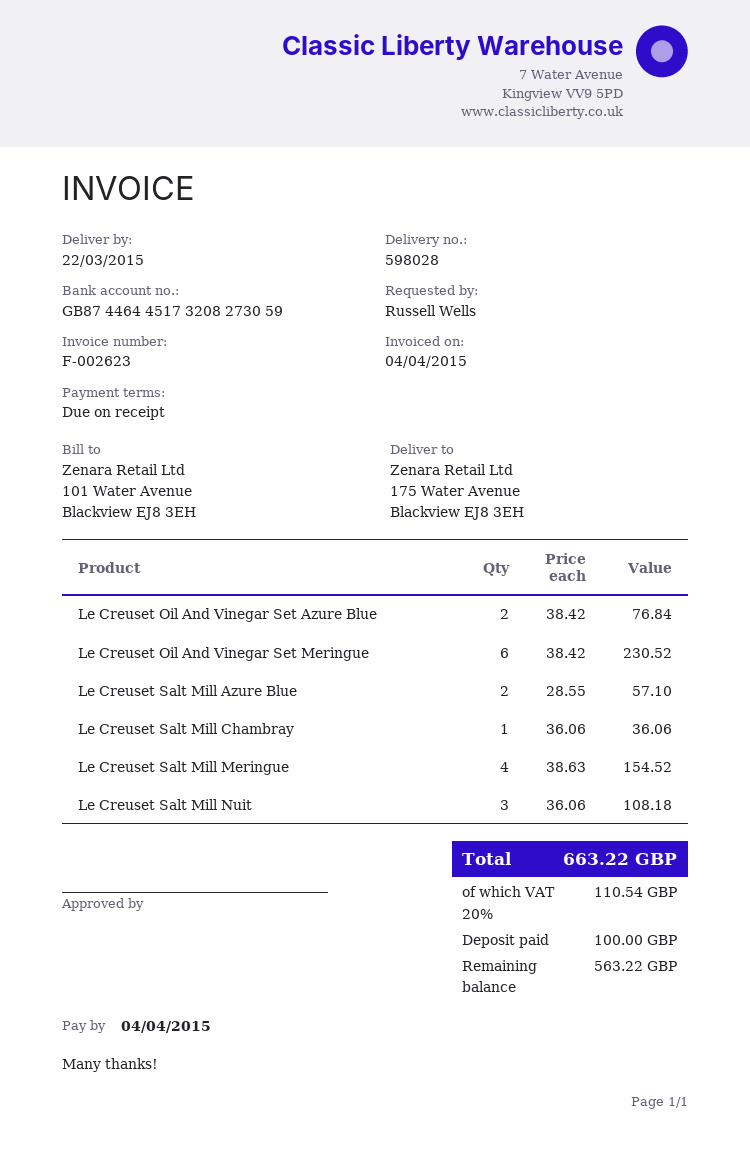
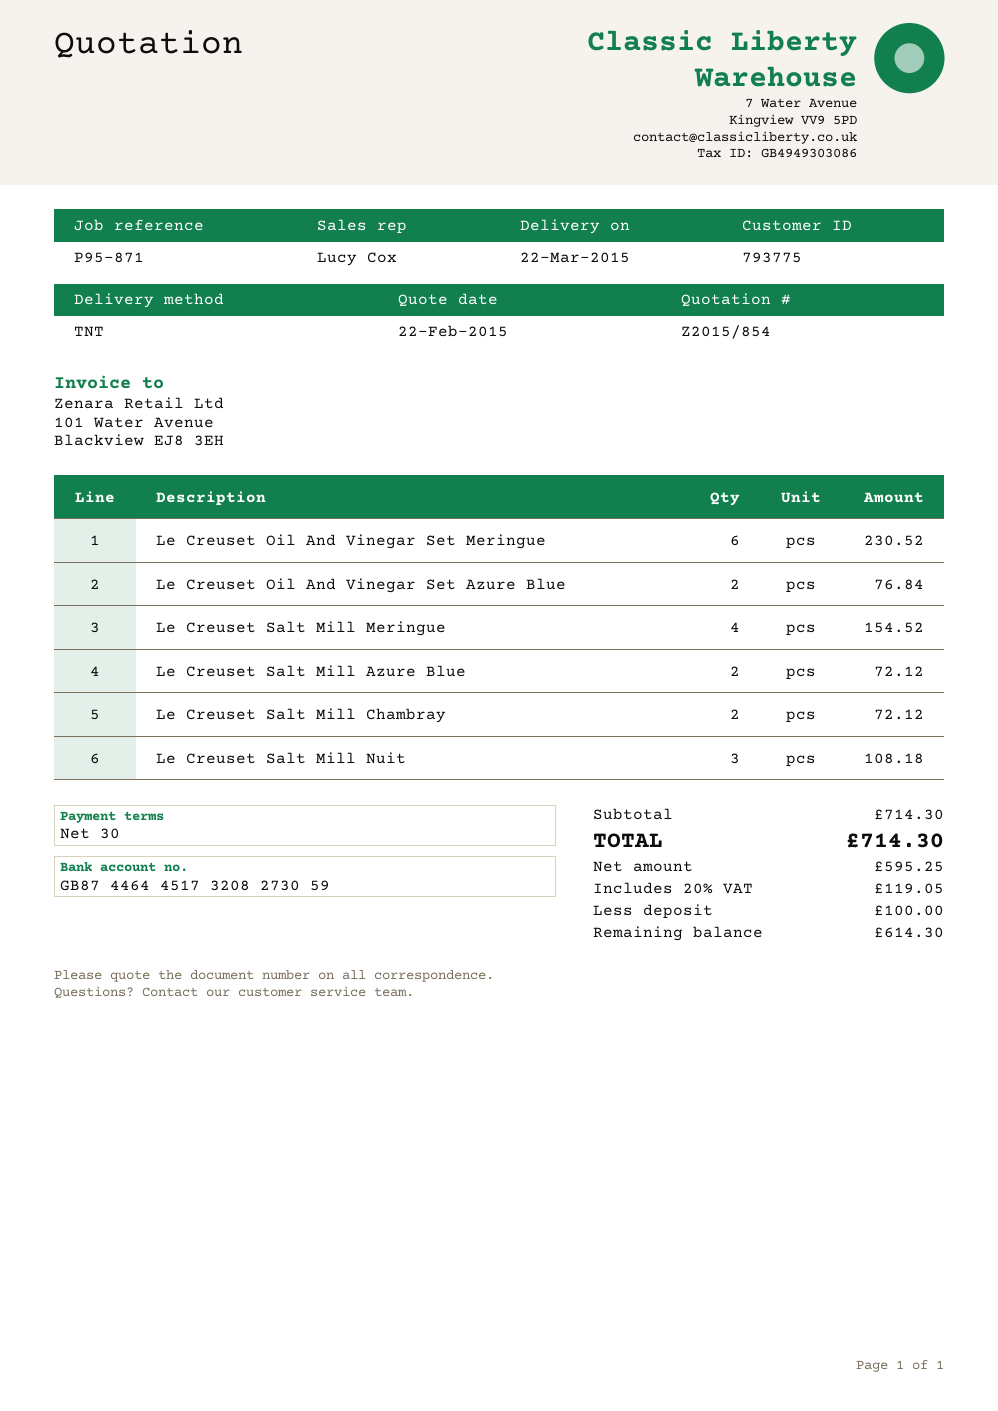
payment terms: on receipt -> 30 days
Le Creuset Salt Mill Azure Blue: 2 for 57.10 -> 2 for 72.12
Le Creuset Salt Mill Chambray: 1 for 36.06 -> 2 for 72.12
tax: 20% = 110.54 -> 20% = 119.05
total: 663.22 -> 714.30
balance: 563.22 -> 614.30

